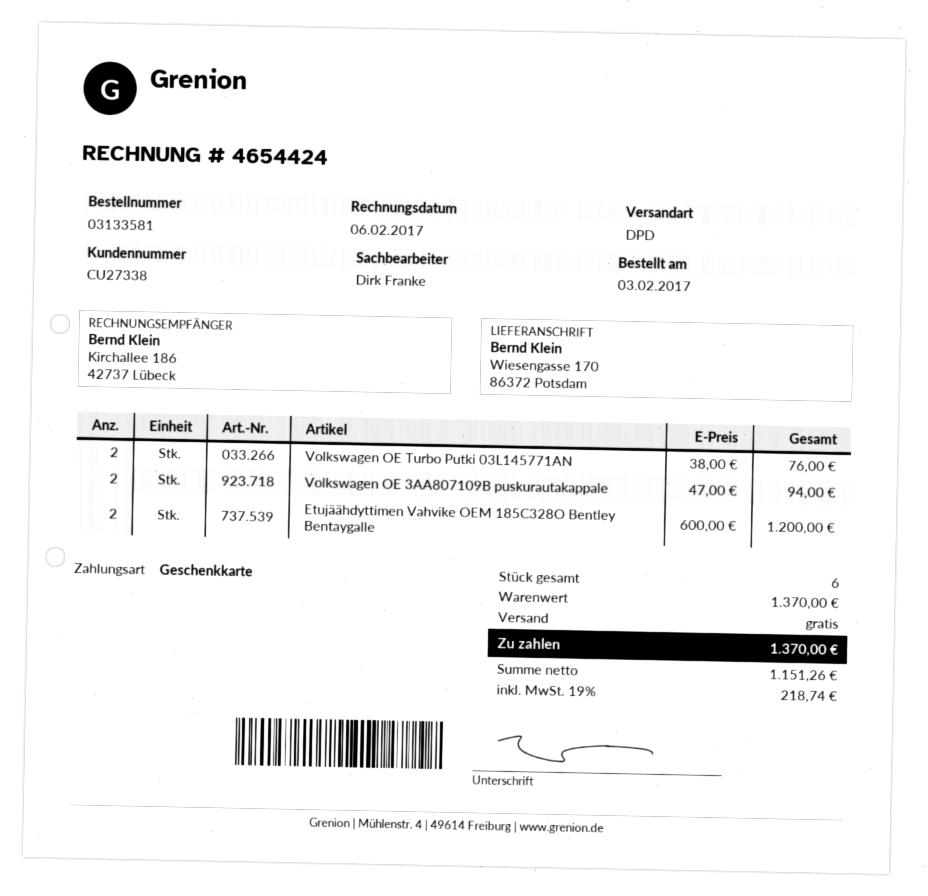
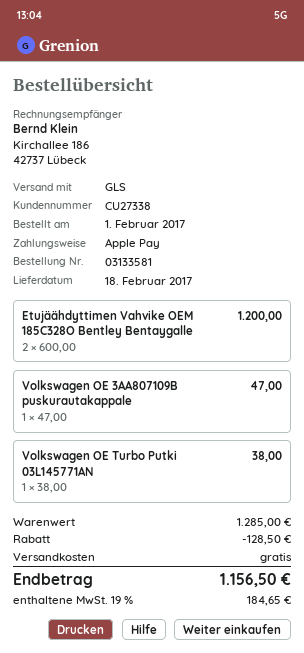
order date: 2017-02-03 -> 2017-02-01
payment method: gift card -> Apple Pay
shipping method: DPD -> GLS
Volkswagen OE Turbo Putki 03L145771AN: 2 x 38.00 = 76.00 -> 1 x 38.00 = 38.00
Volkswagen OE 3AA807109B puskurautakappale: 2 x 47.00 = 94.00 -> 1 x 47.00 = 47.00
subtotal: 1370.00 -> 1285.00
discount: none -> 128.50
tax: 19% = 218.74 -> 19% = 184.65
total: 1370.00 -> 1156.50

